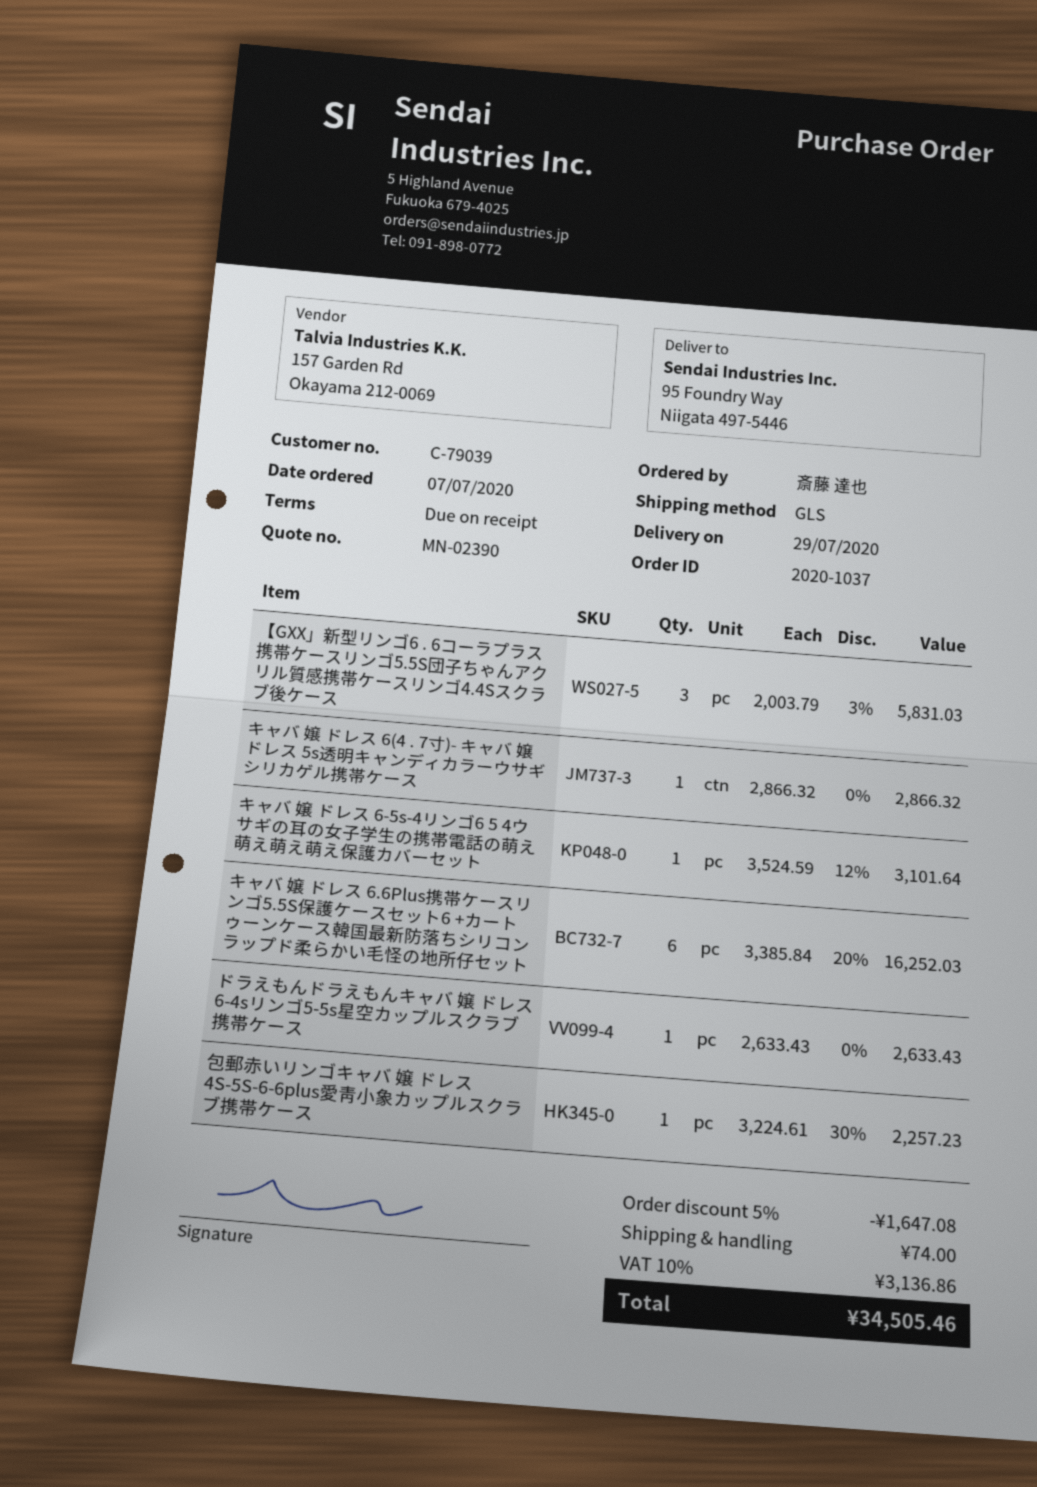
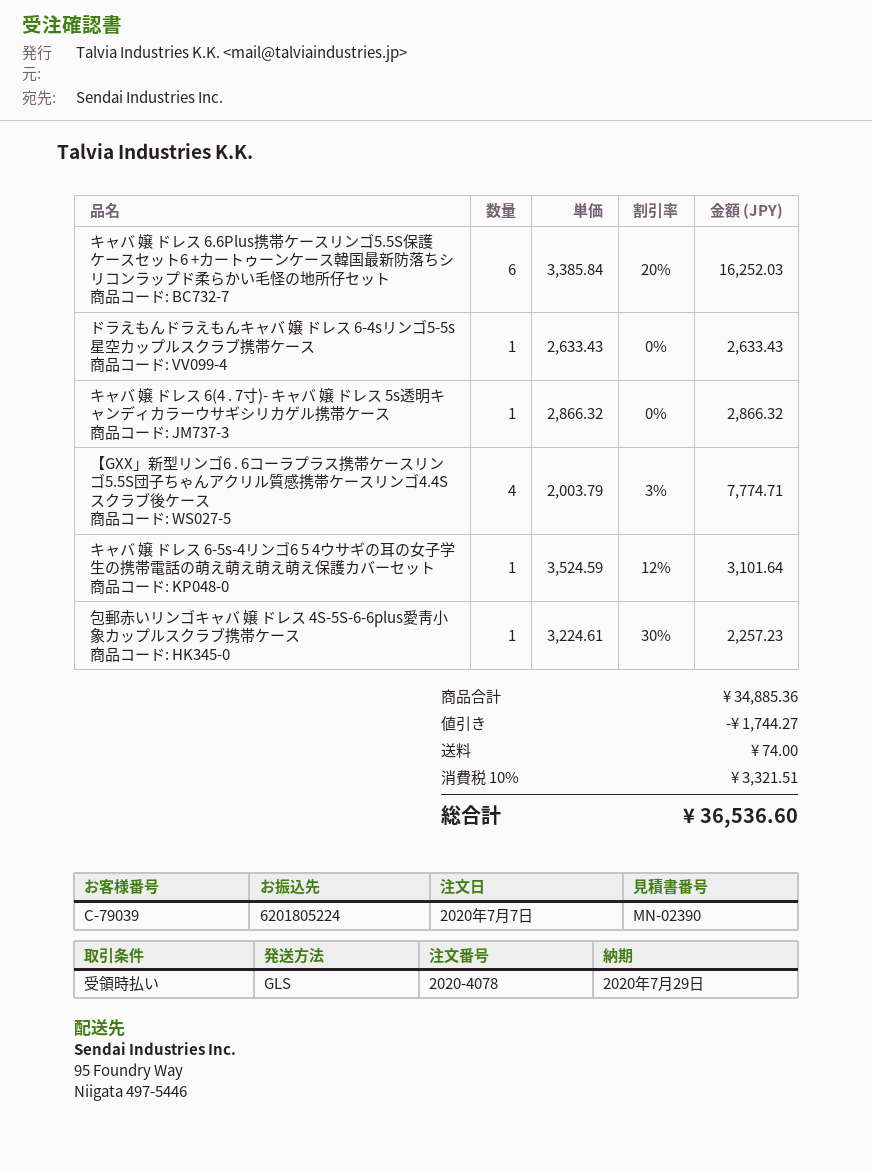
order number: 2020-1037 -> 2020-4078
【GXX」新型リンゴ6 . 6コーラプラス携帯ケースリンゴ5.5S団子ちゃんアクリル質感携帯ケースリンゴ4.4Sスクラブ後ケース: 3 x 2003.79 - 3% = 5831.03 -> 4 x 2003.79 - 3% = 7774.71
discount: 1647.08 -> 1744.27
tax: 10% = 3136.86 -> 10% = 3321.51
total: 34505.46 -> 36536.60

